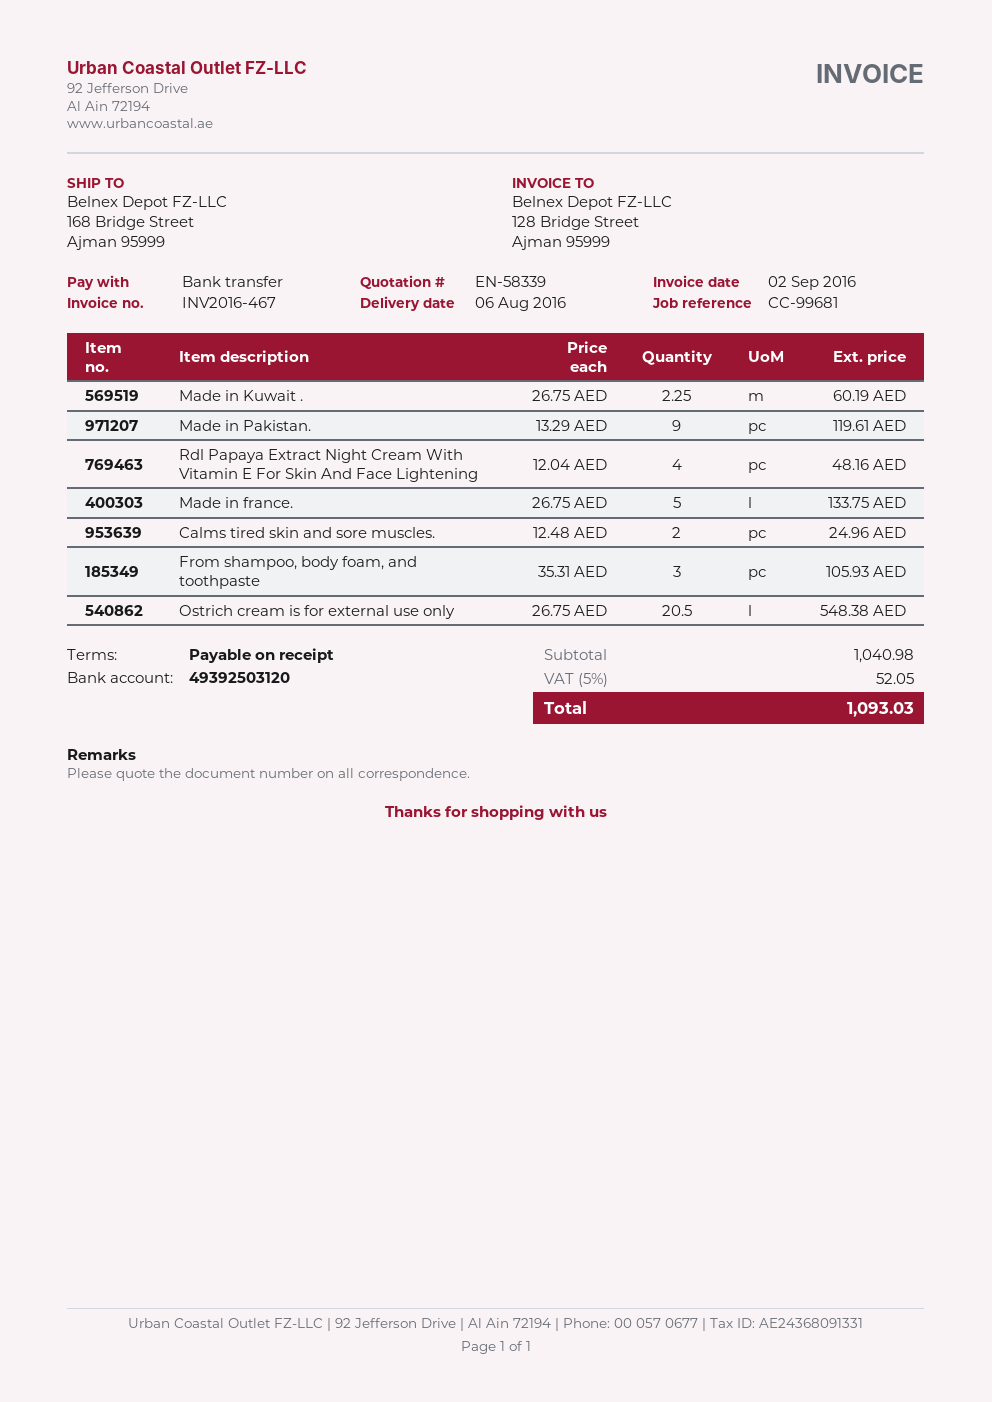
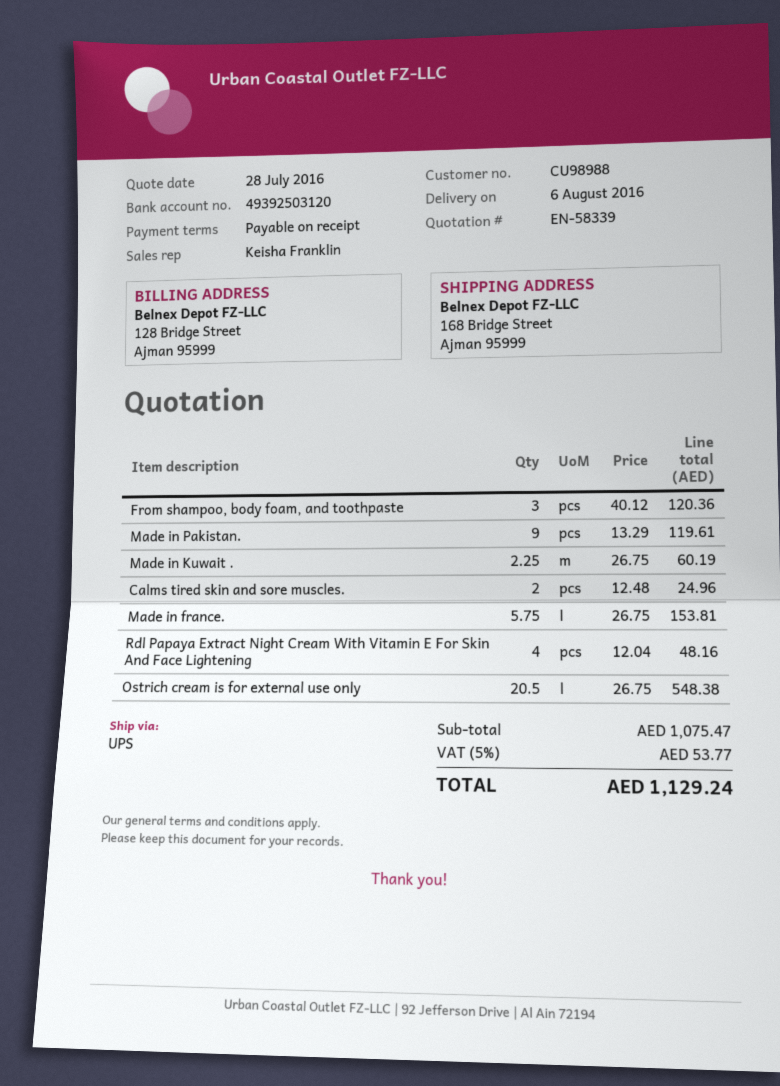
Made in france.: 5 x 26.75 = 133.75 -> 5.75 x 26.75 = 153.81
From shampoo, body foam, and toothpaste: 3 x 35.31 = 105.93 -> 3 x 40.12 = 120.36
subtotal: 1040.98 -> 1075.47
tax: 5% = 52.05 -> 5% = 53.77
total: 1093.03 -> 1129.24

